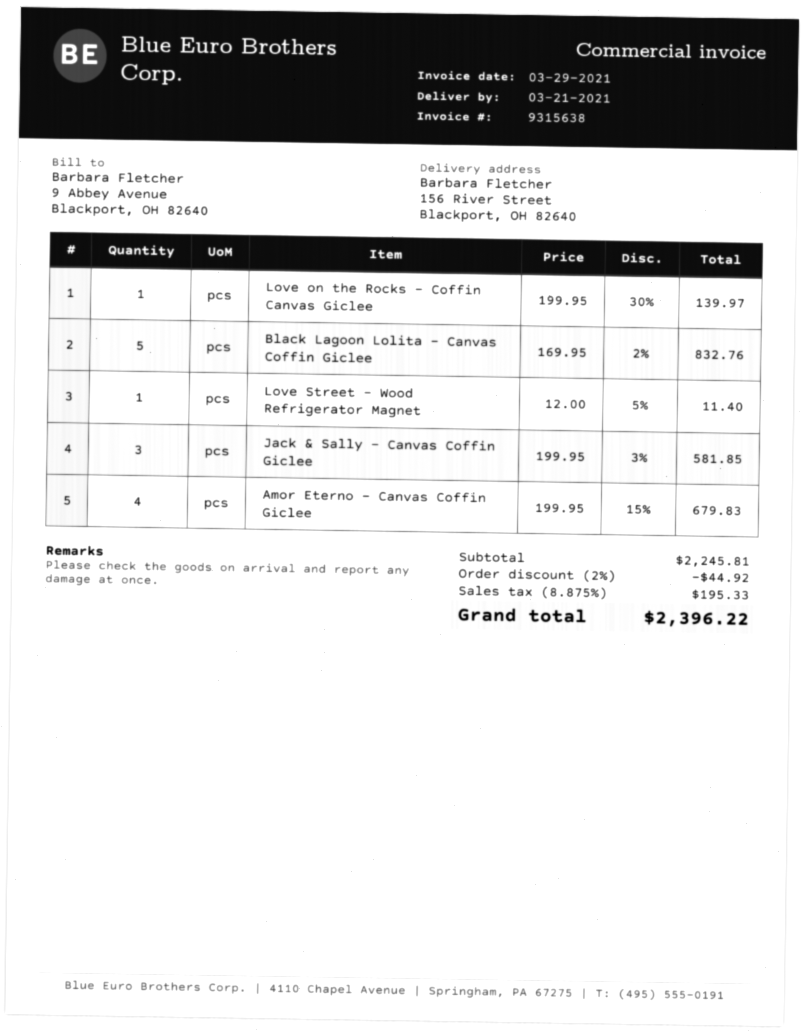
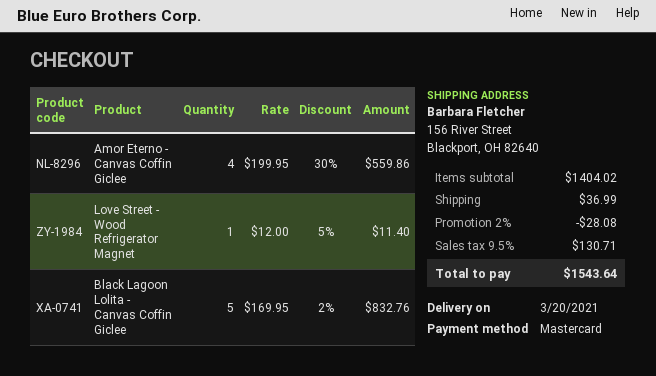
delivery date: 2021-03-21 -> 2021-03-20
Love on the Rocks - Coffin Canvas Giclee: 1 x 199.95 - 30% = 139.97 -> none
Jack & Sally - Canvas Coffin Giclee: 3 x 199.95 - 3% = 581.85 -> none
Amor Eterno - Canvas Coffin Giclee: 4 x 199.95 - 15% = 679.83 -> 4 x 199.95 - 30% = 559.86
subtotal: 2245.81 -> 1404.02
discount: 2% = 44.92 -> 2% = 28.08
shipping: none -> 36.99
tax: 8.875% = 195.33 -> 9.5% = 130.71
total: 2396.22 -> 1543.64

